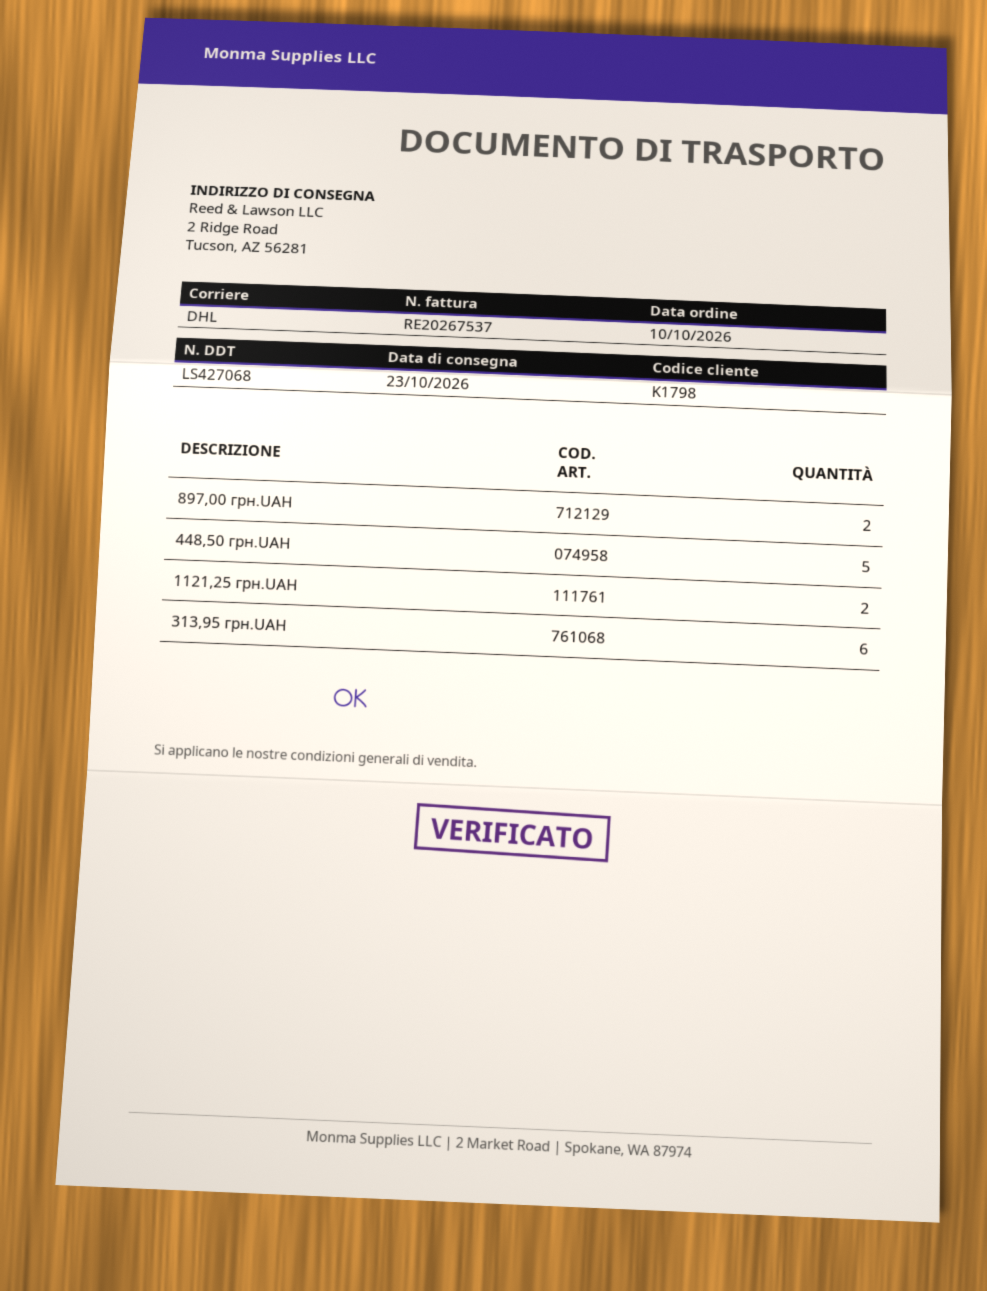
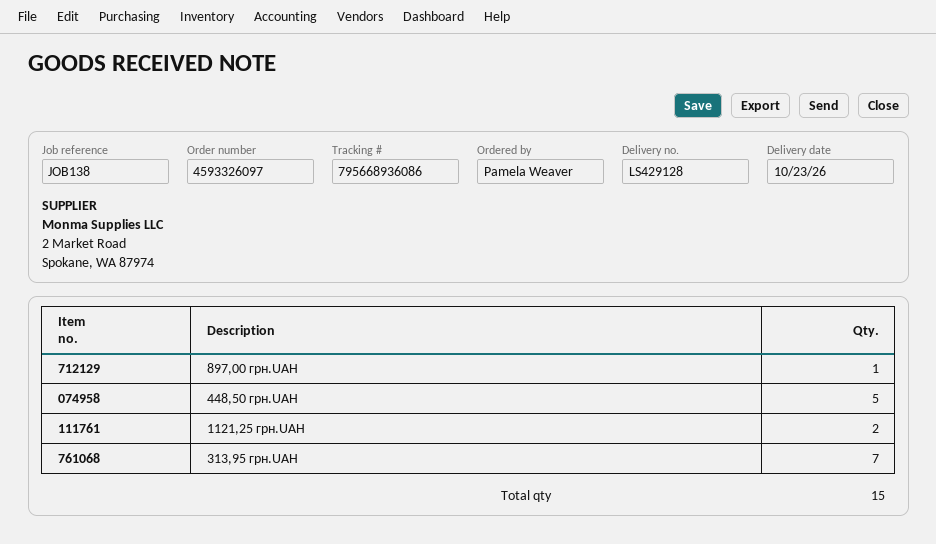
delivery note number: LS427068 -> LS429128
897,00 грн.UAH: 2 -> 1
313,95 грн.UAH: 6 -> 7

